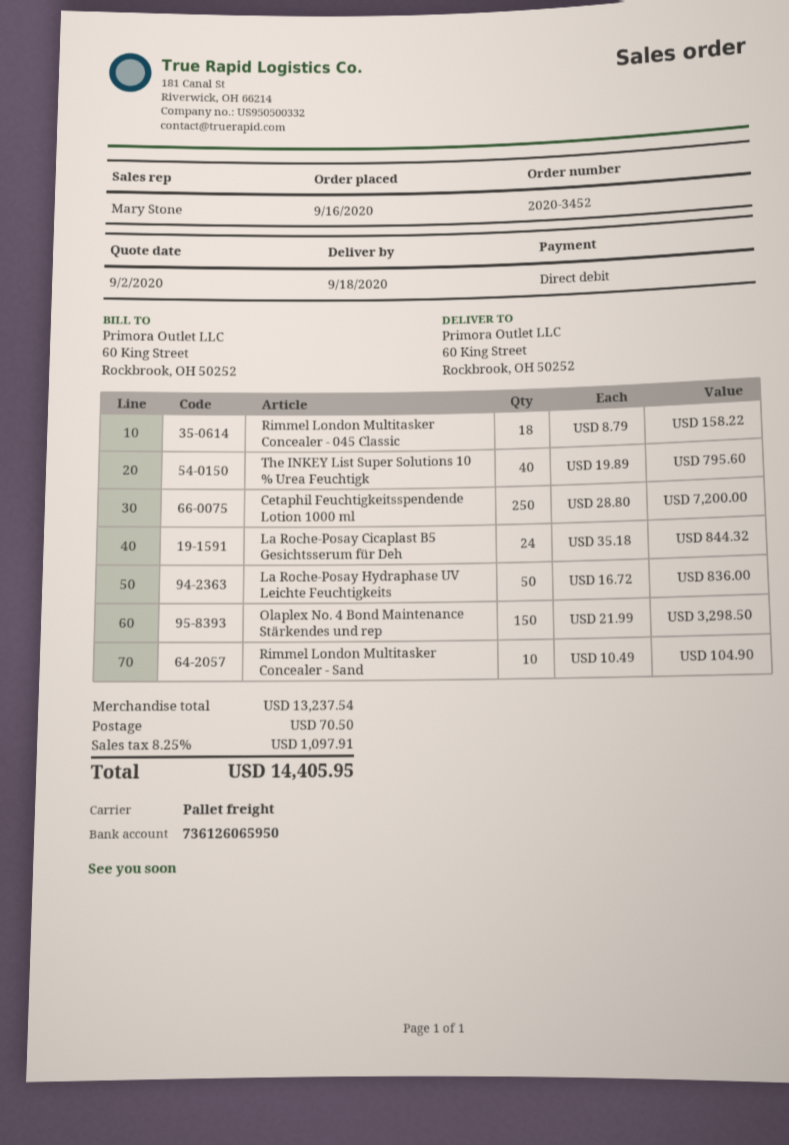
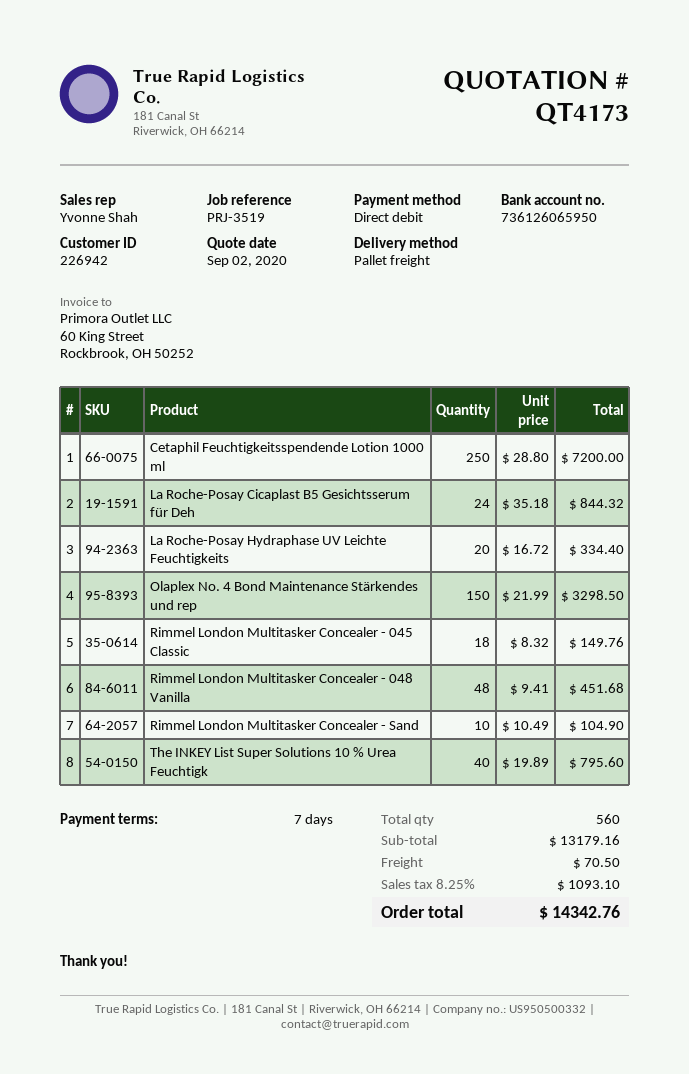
sales rep: Mary Stone -> Yvonne Shah
Rimmel London Multitasker Concealer - 045 Classic: 18 x 8.79 = 158.22 -> 18 x 8.32 = 149.76
La Roche-Posay Hydraphase UV Leichte Feuchtigkeits: 50 x 16.72 = 836.00 -> 20 x 16.72 = 334.40
Rimmel London Multitasker Concealer - 048 Vanilla: none -> 48 x 9.41 = 451.68
subtotal: 13237.54 -> 13179.16
tax: 8.25% = 1097.91 -> 8.25% = 1093.10
total: 14405.95 -> 14342.76

